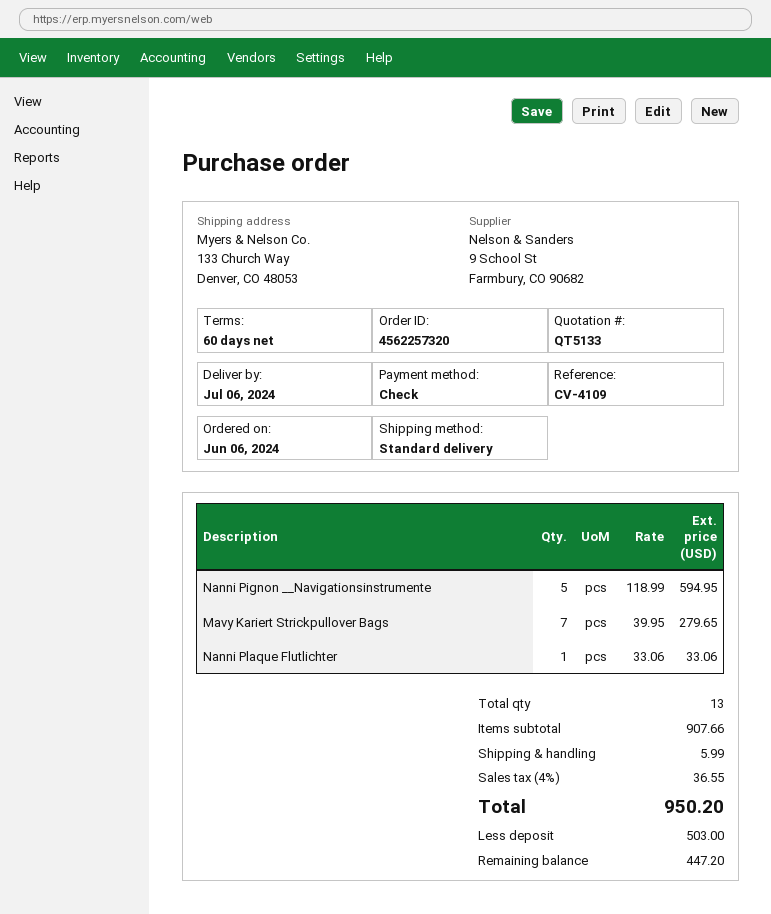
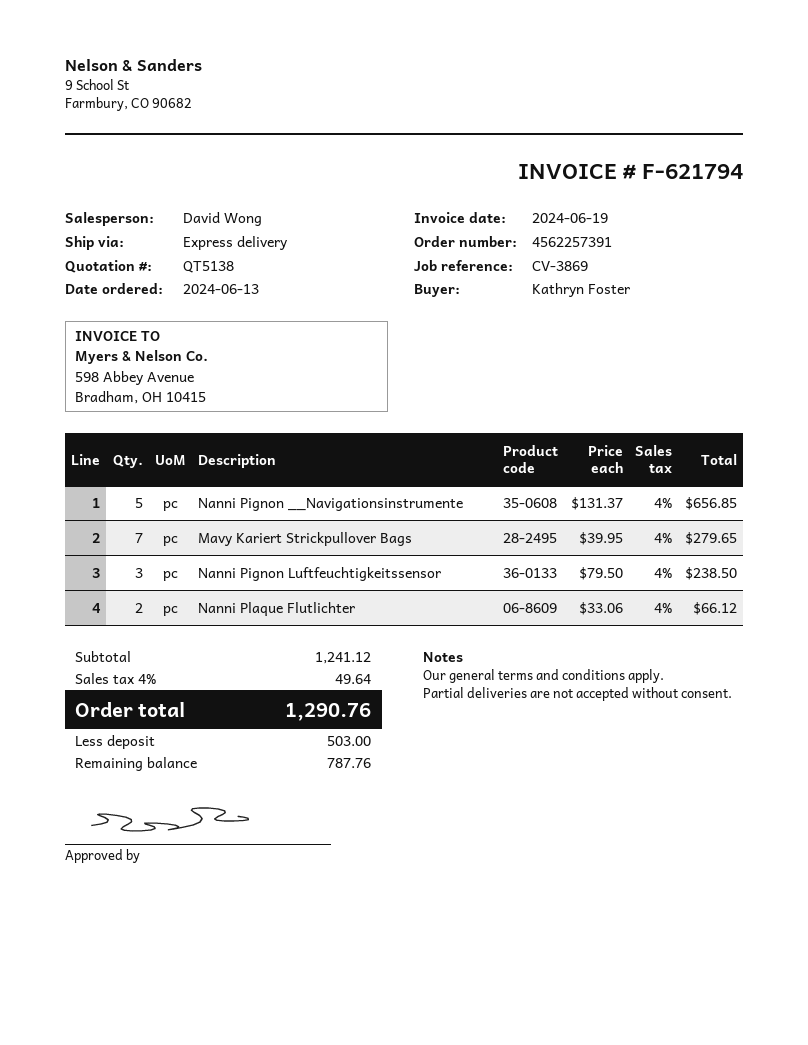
quote number: QT5133 -> QT5138
order number: 4562257320 -> 4562257391
order date: 2024-06-06 -> 2024-06-13
reference: CV-4109 -> CV-3869
shipping method: standard -> express
Nanni Pignon __Navigationsinstrumente: 5 x 118.99 = 594.95 -> 5 x 131.37 = 656.85
Nanni Plaque Flutlichter: 1 x 33.06 = 33.06 -> 2 x 33.06 = 66.12
Nanni Pignon Luftfeuchtigkeitssensor: none -> 3 x 79.50 = 238.50
subtotal: 907.66 -> 1241.12
shipping: 5.99 -> none
tax: 4% = 36.55 -> 4% = 49.64
total: 950.20 -> 1290.76
balance: 447.20 -> 787.76

